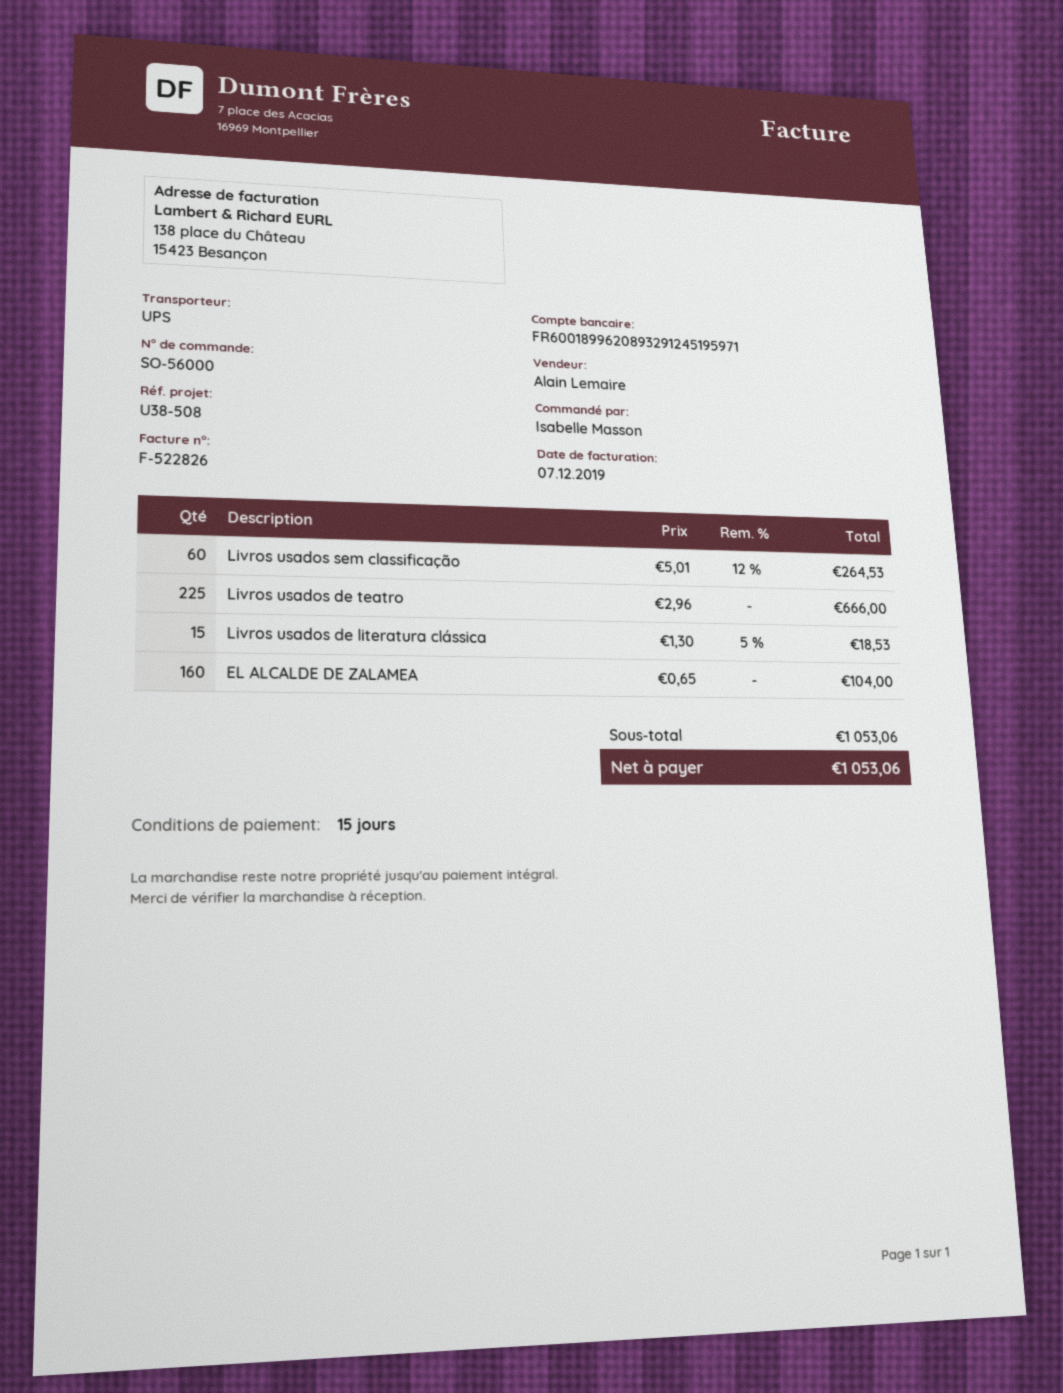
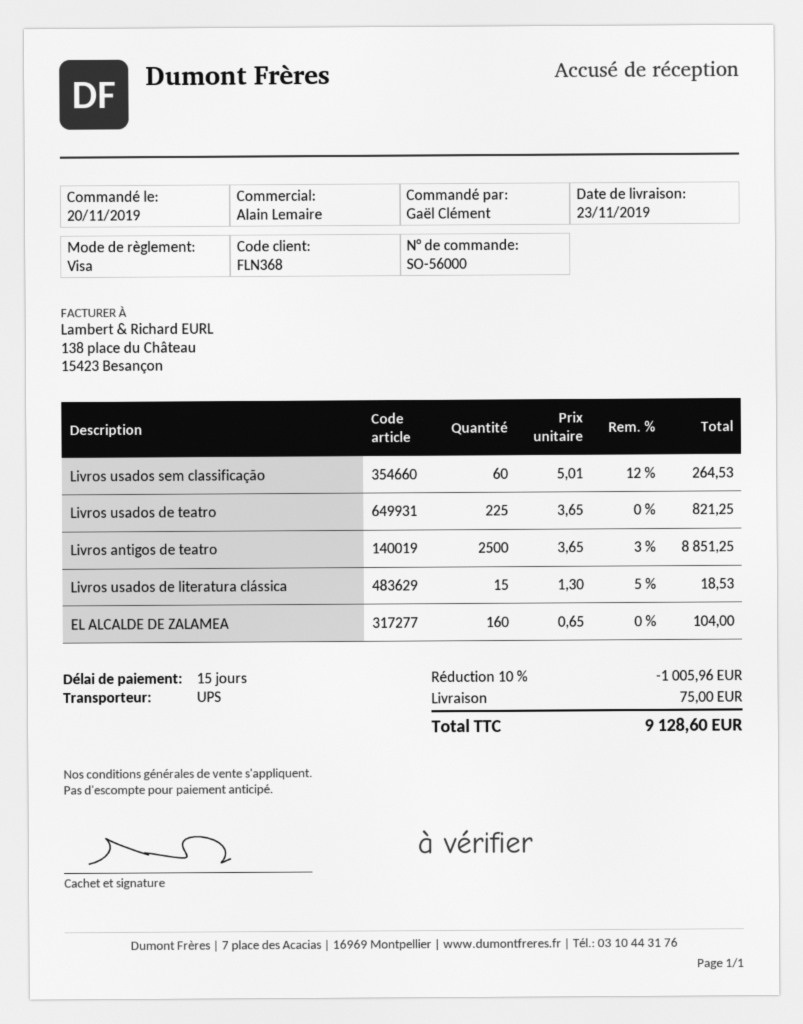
ordered by: Isabelle Masson -> Gaël Clément
Livros usados de teatro: 225 x 2.96 = 666.00 -> 225 x 3.65 = 821.25
Livros antigos de teatro: none -> 2500 x 3.65 - 3% = 8851.25
discount: none -> 10% = 1005.96
shipping: none -> 75.00
total: 1053.06 -> 9128.60

